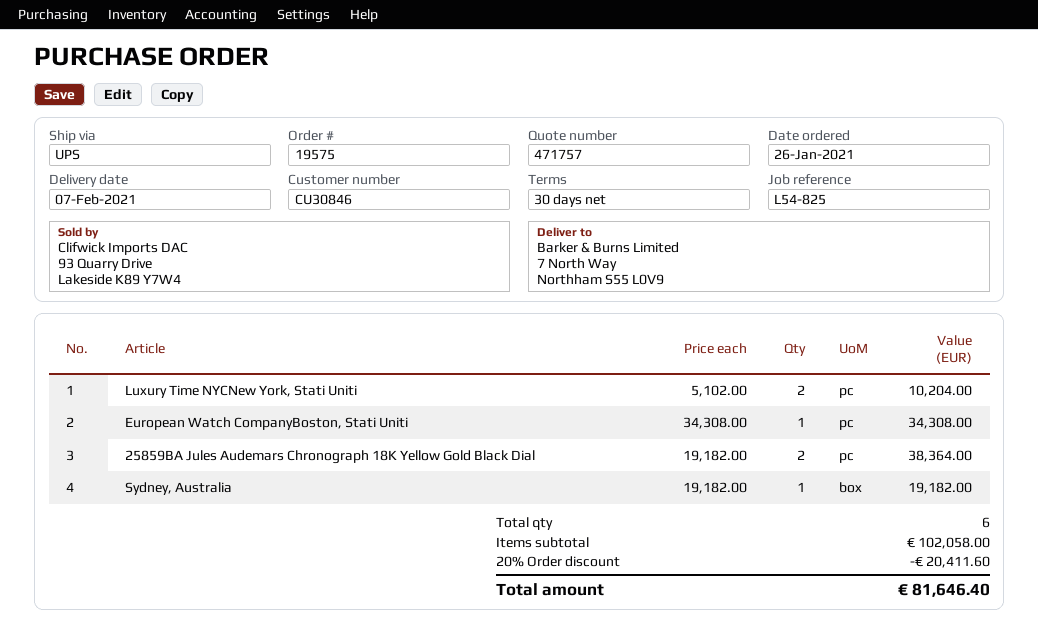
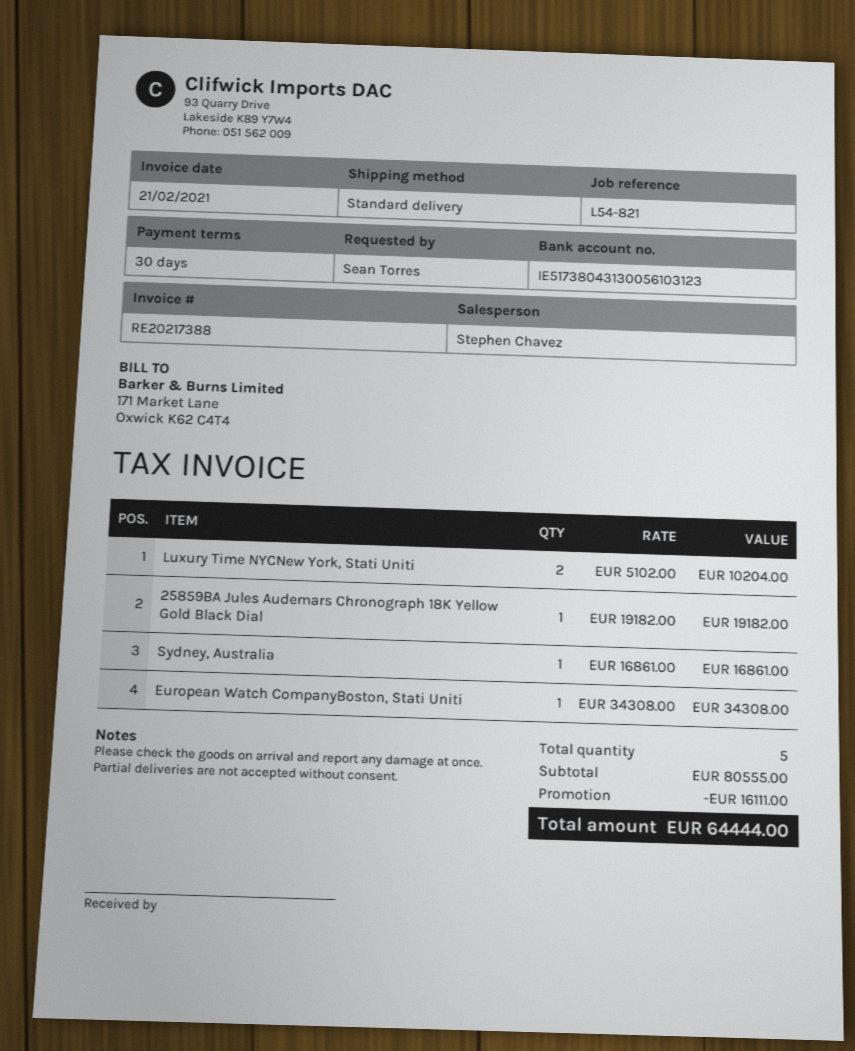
reference: L54-825 -> L54-821
shipping method: UPS -> standard
25859BA Jules Audemars Chronograph 18K Yellow Gold Black Dial: 2 x 19182.00 = 38364.00 -> 1 x 19182.00 = 19182.00
Sydney, Australia: 1 x 19182.00 = 19182.00 -> 1 x 16861.00 = 16861.00
total quantity: 6 -> 5
subtotal: 102058.00 -> 80555.00
discount: 20411.60 -> 16111.00
total: 81646.40 -> 64444.00

